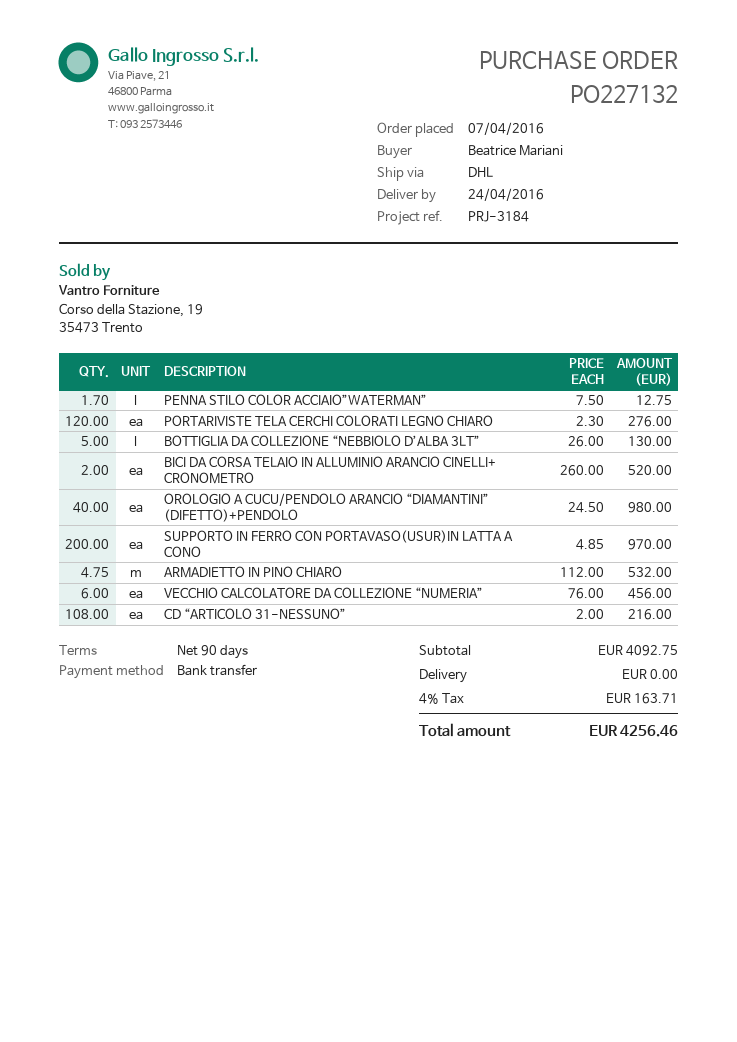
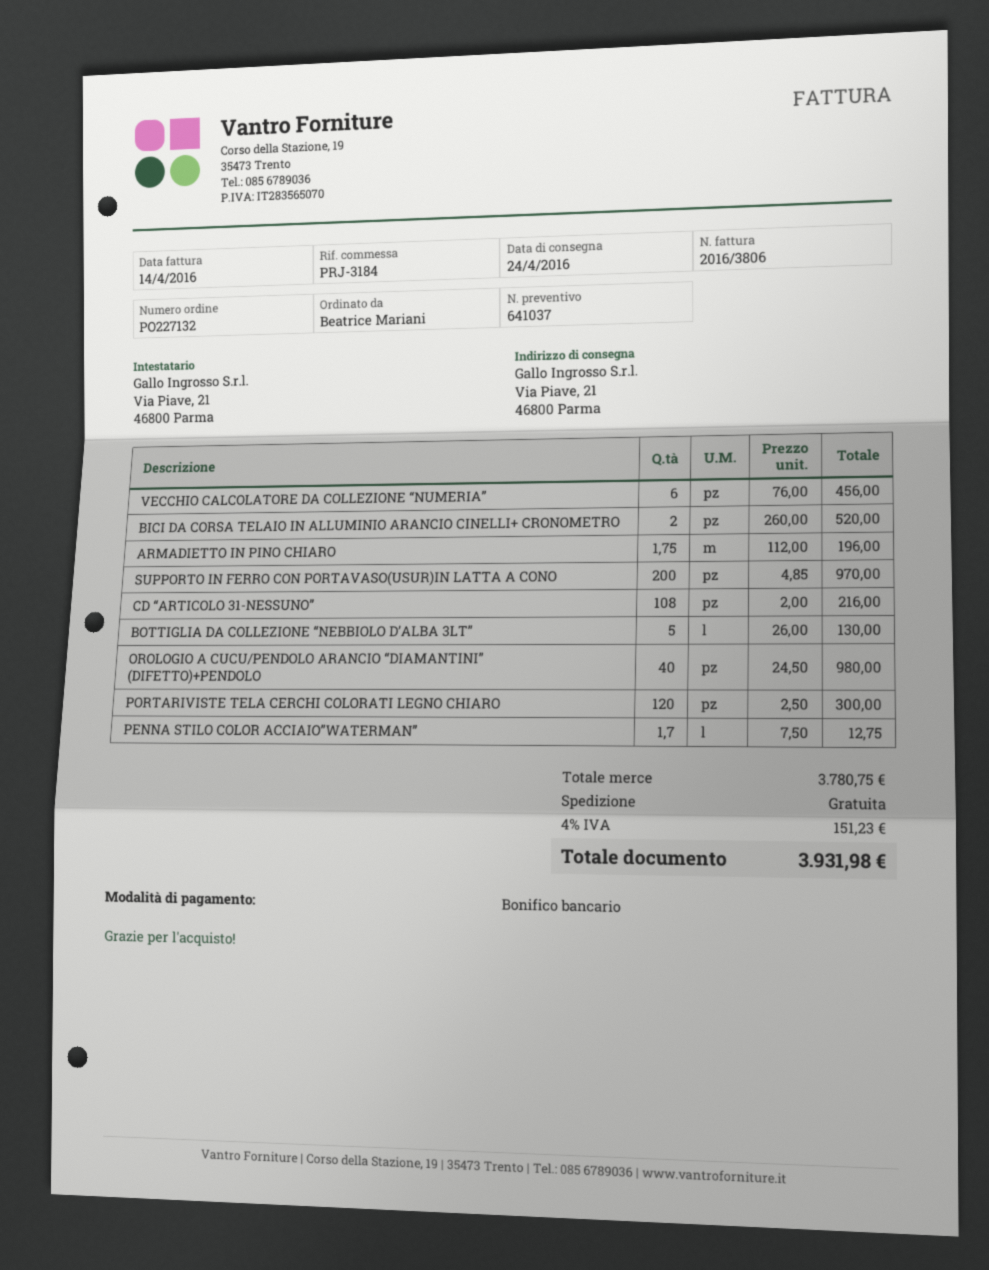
PORTARIVISTE TELA CERCHI COLORATI LEGNO CHIARO: 120 x 2.30 = 276.00 -> 120 x 2.50 = 300.00
ARMADIETTO IN PINO CHIARO: 4.75 x 112.00 = 532.00 -> 1.75 x 112.00 = 196.00
subtotal: 4092.75 -> 3780.75
tax: 4% = 163.71 -> 4% = 151.23
total: 4256.46 -> 3931.98

